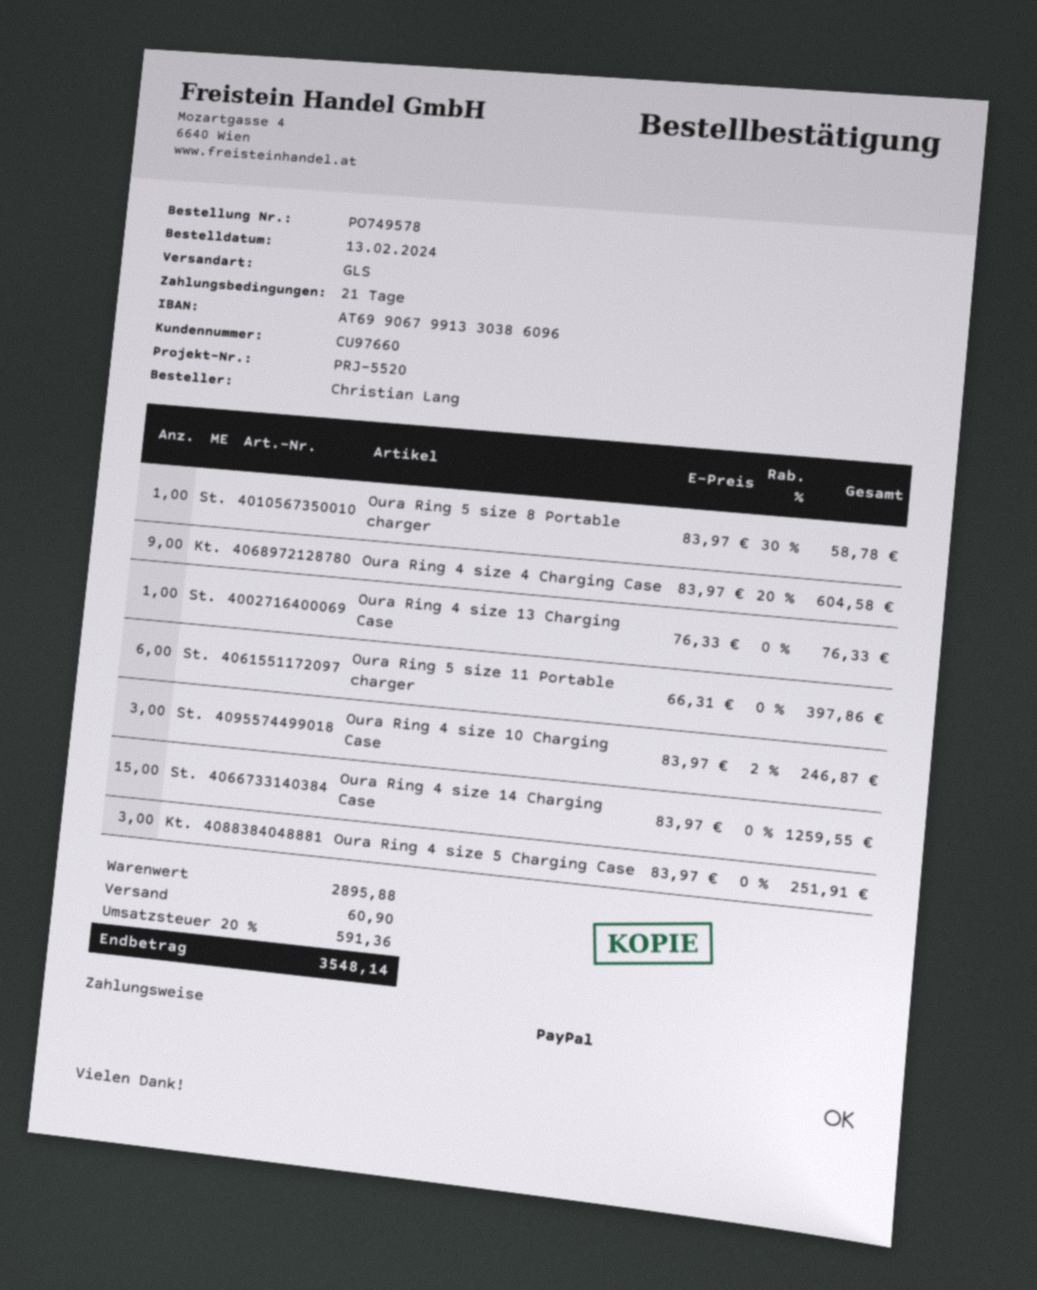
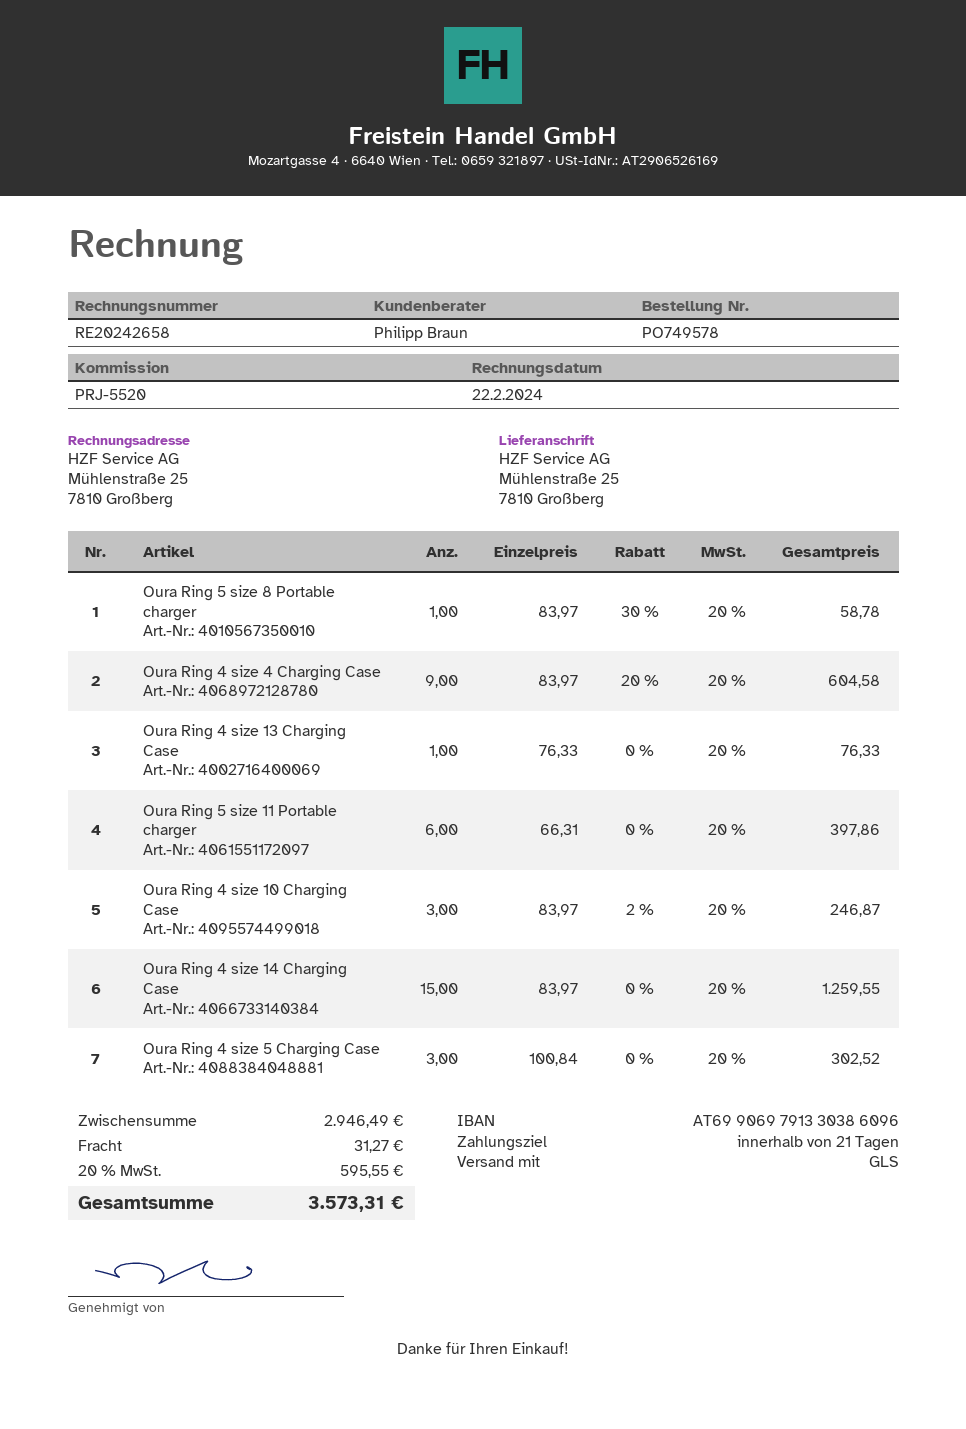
bank account: AT699067991330386096 -> AT699069791330386096
Oura Ring 4 size 5 Charging Case: 3 x 83.97 = 251.91 -> 3 x 100.84 = 302.52
subtotal: 2895.88 -> 2946.49
shipping: 60.90 -> 31.27
tax: 20% = 591.36 -> 20% = 595.55
total: 3548.14 -> 3573.31

